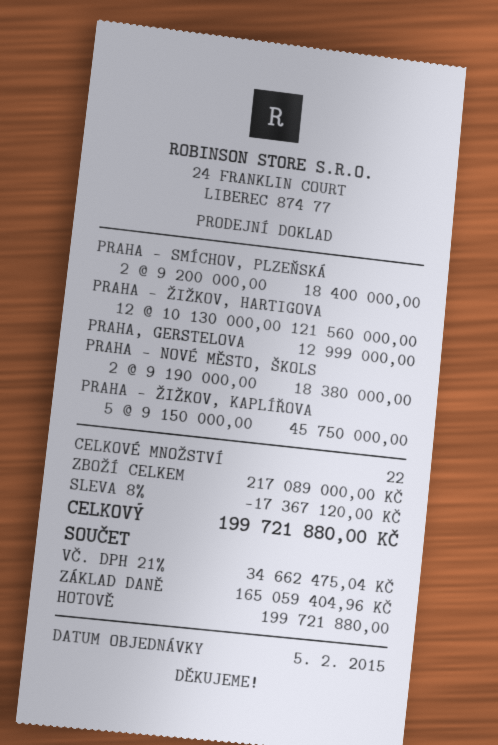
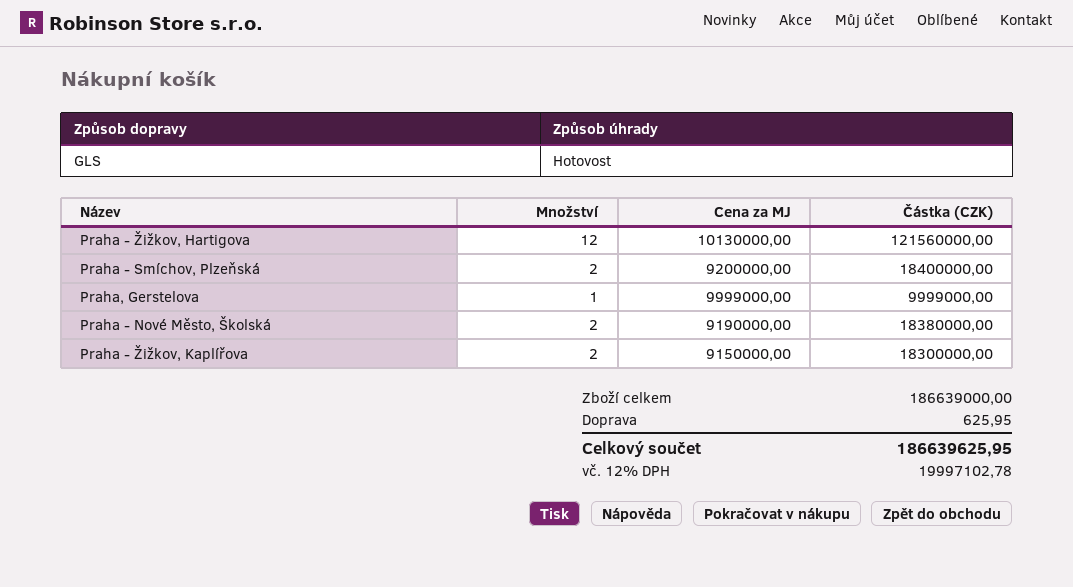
PRAHA, GERSTELOVA: 1 x 12999000.00 = 12999000.00 -> 1 x 9999000.00 = 9999000.00
PRAHA - ŽIŽKOV, KAPLÍŘOVA: 5 x 9150000.00 = 45750000.00 -> 2 x 9150000.00 = 18300000.00
subtotal: 217089000.00 -> 186639000.00
discount: 8% = 17367120.00 -> none
shipping: none -> 625.95
tax: 21% = 34662475.04 -> 12% = 19997102.78
total: 199721880.00 -> 186639625.95

